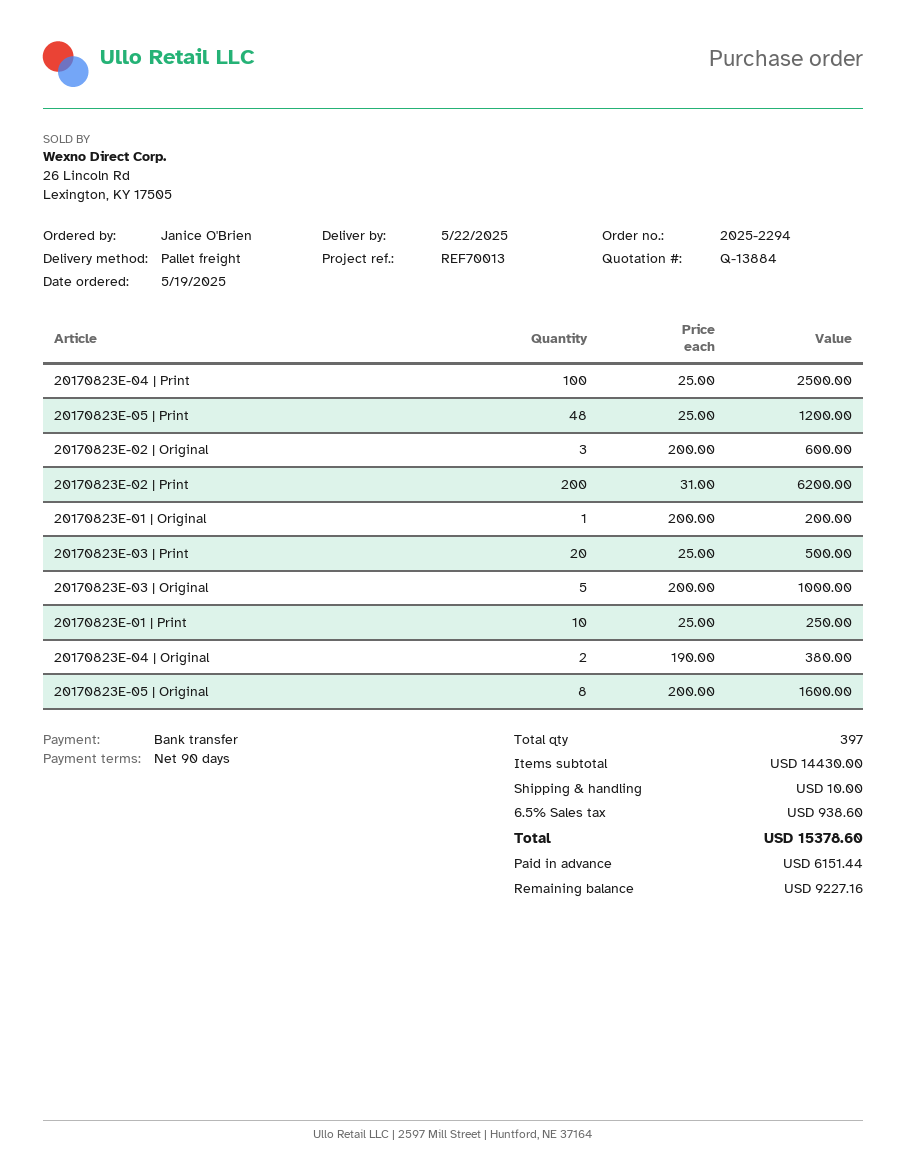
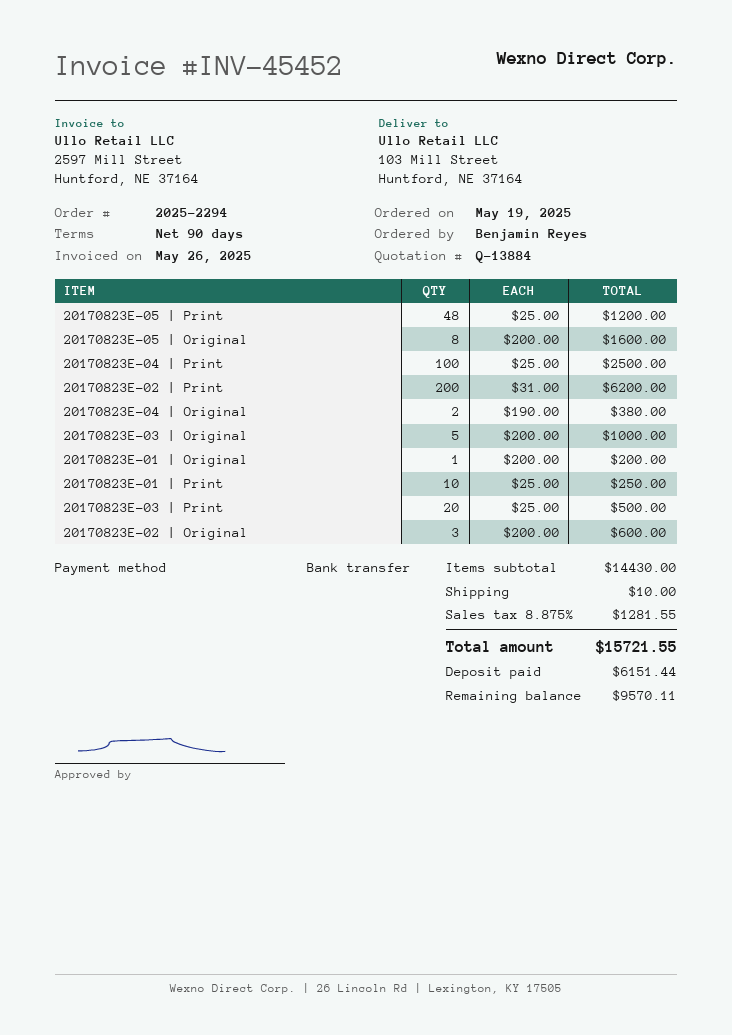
ordered by: Janice O'Brien -> Benjamin Reyes
tax: 6.5% = 938.60 -> 8.875% = 1281.55
total: 15378.60 -> 15721.55
balance: 9227.16 -> 9570.11

